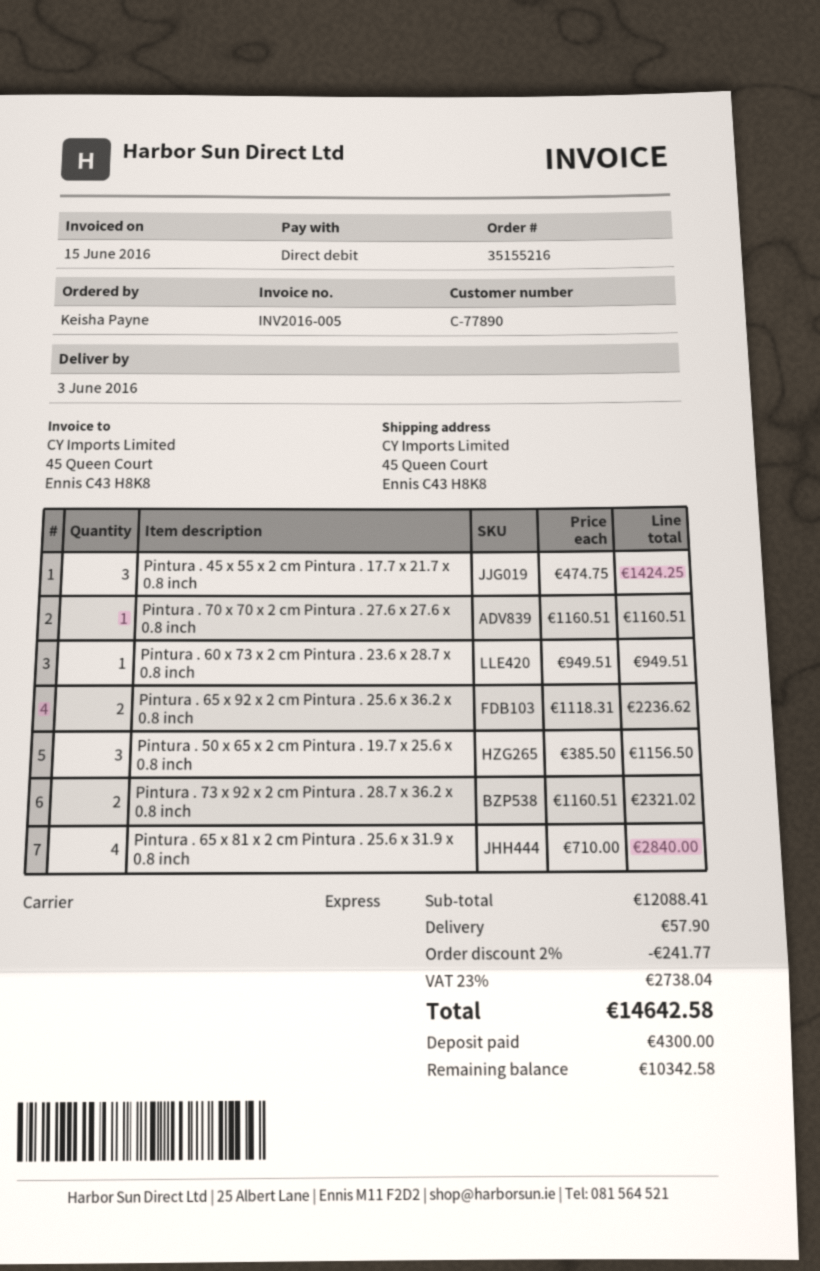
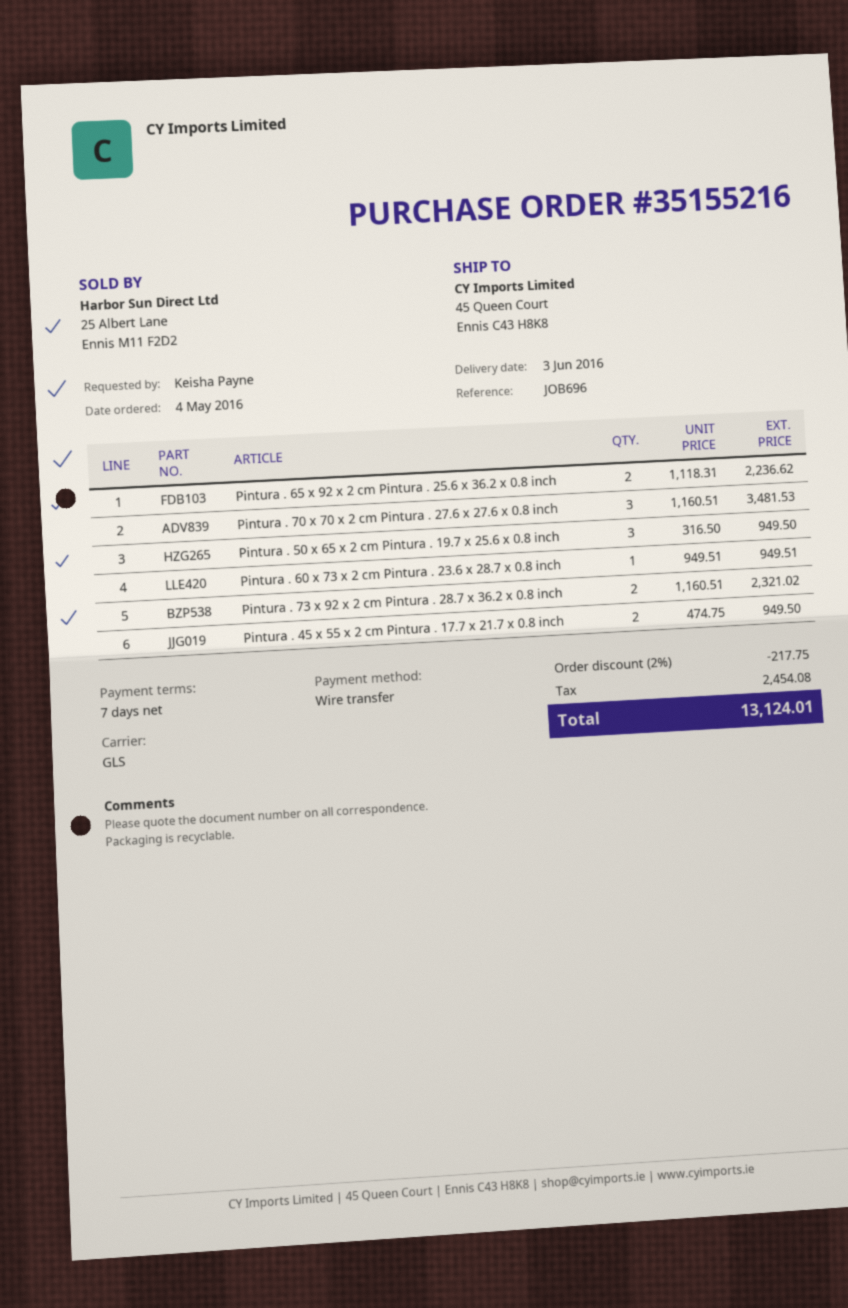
payment method: direct debit -> bank transfer
shipping method: express -> GLS
Pintura . 45 x 55 x 2 cm Pintura . 17.7 x 21.7 x 0.8 inch: 3 x 474.75 = 1424.25 -> 2 x 474.75 = 949.50
Pintura . 70 x 70 x 2 cm Pintura . 27.6 x 27.6 x 0.8 inch: 1 x 1160.51 = 1160.51 -> 3 x 1160.51 = 3481.53
Pintura . 50 x 65 x 2 cm Pintura . 19.7 x 25.6 x 0.8 inch: 3 x 385.50 = 1156.50 -> 3 x 316.50 = 949.50
Pintura . 65 x 81 x 2 cm Pintura . 25.6 x 31.9 x 0.8 inch: 4 x 710.00 = 2840.00 -> none
discount: 2% = 241.77 -> 2% = 217.75
shipping: 57.90 -> none
tax: 2738.04 -> 2454.08
total: 14642.58 -> 13124.01

